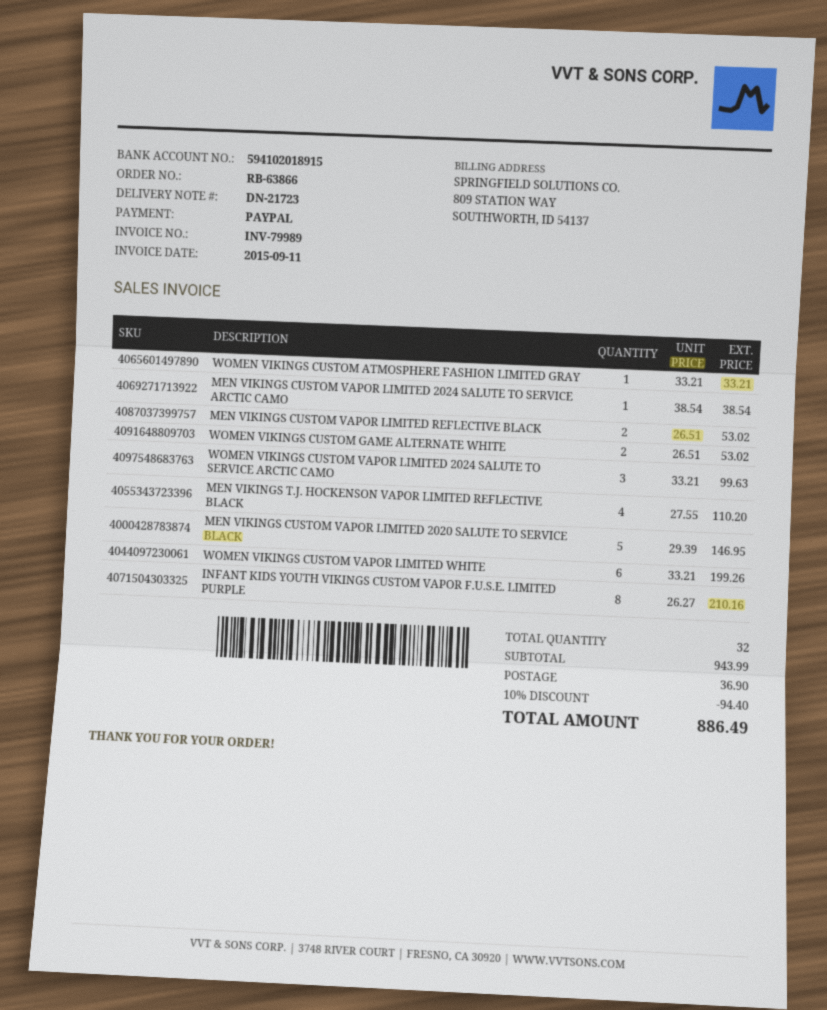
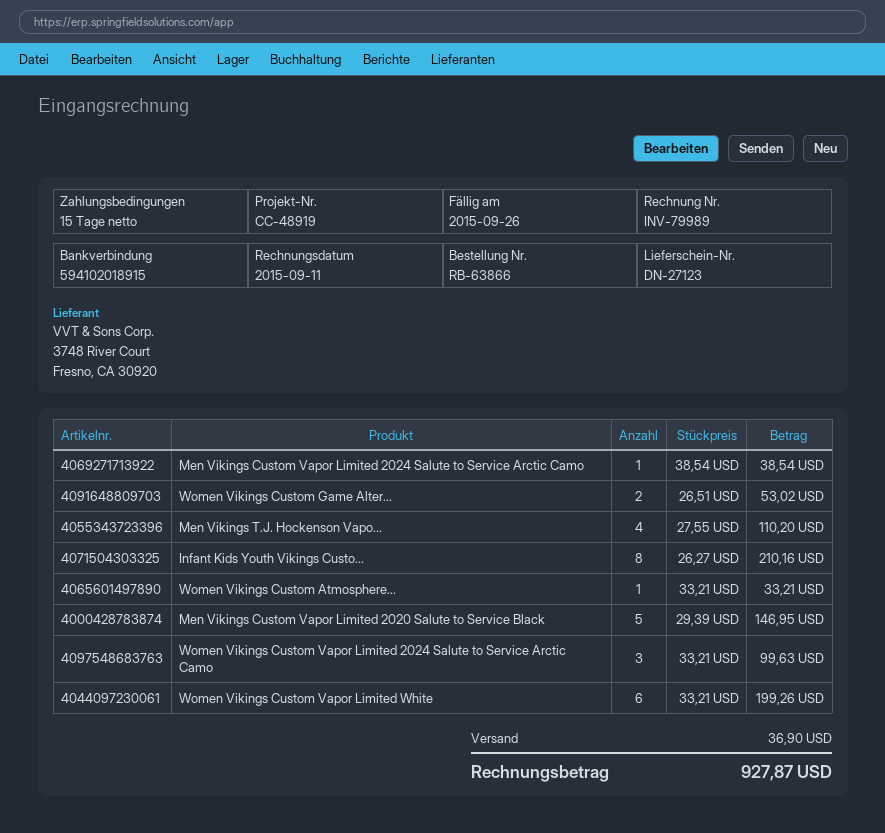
delivery note number: DN-21723 -> DN-27123
MEN VIKINGS CUSTOM VAPOR LIMITED REFLECTIVE BLACK: 2 x 26.51 = 53.02 -> none
discount: 10% = 94.40 -> none
total: 886.49 -> 927.87

